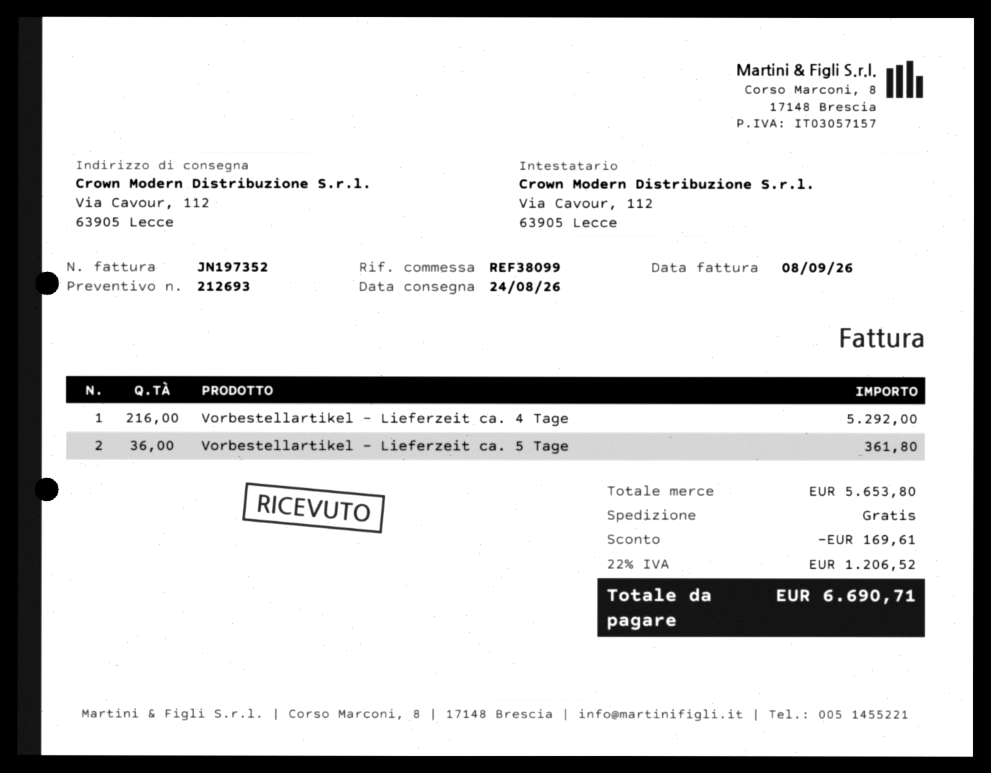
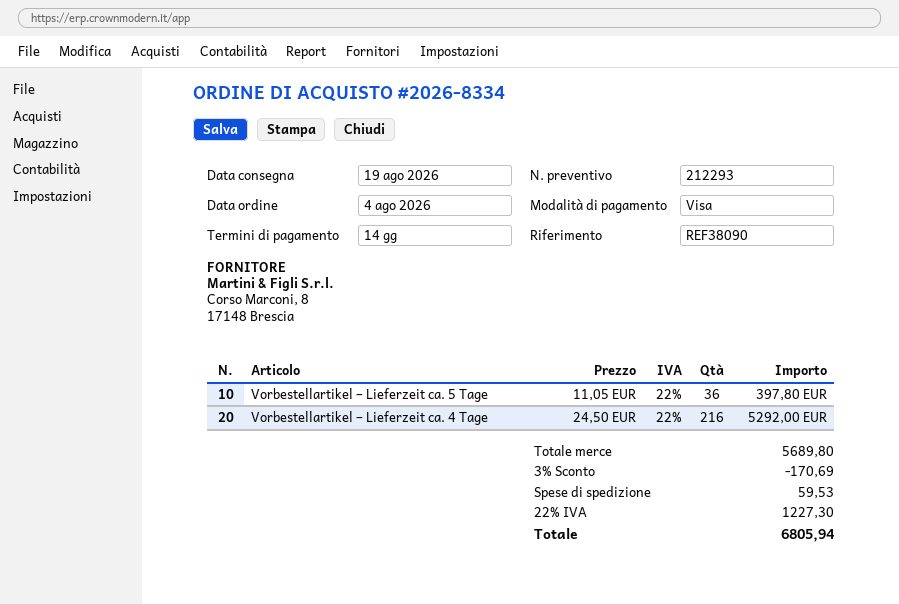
quote number: 212693 -> 212293
delivery date: 2026-08-24 -> 2026-08-19
reference: REF38099 -> REF38090
Vorbestellartikel – Lieferzeit ca. 5 Tage: 36 for 361.80 -> 36 for 397.80
subtotal: 5653.80 -> 5689.80
discount: 169.61 -> 170.69
shipping: 0.00 -> 59.53
tax: 22% = 1206.52 -> 22% = 1227.30
total: 6690.71 -> 6805.94

